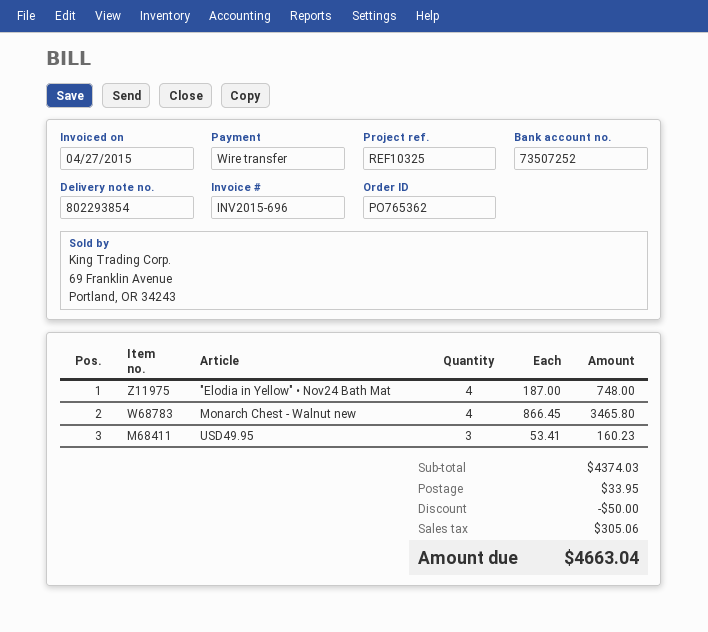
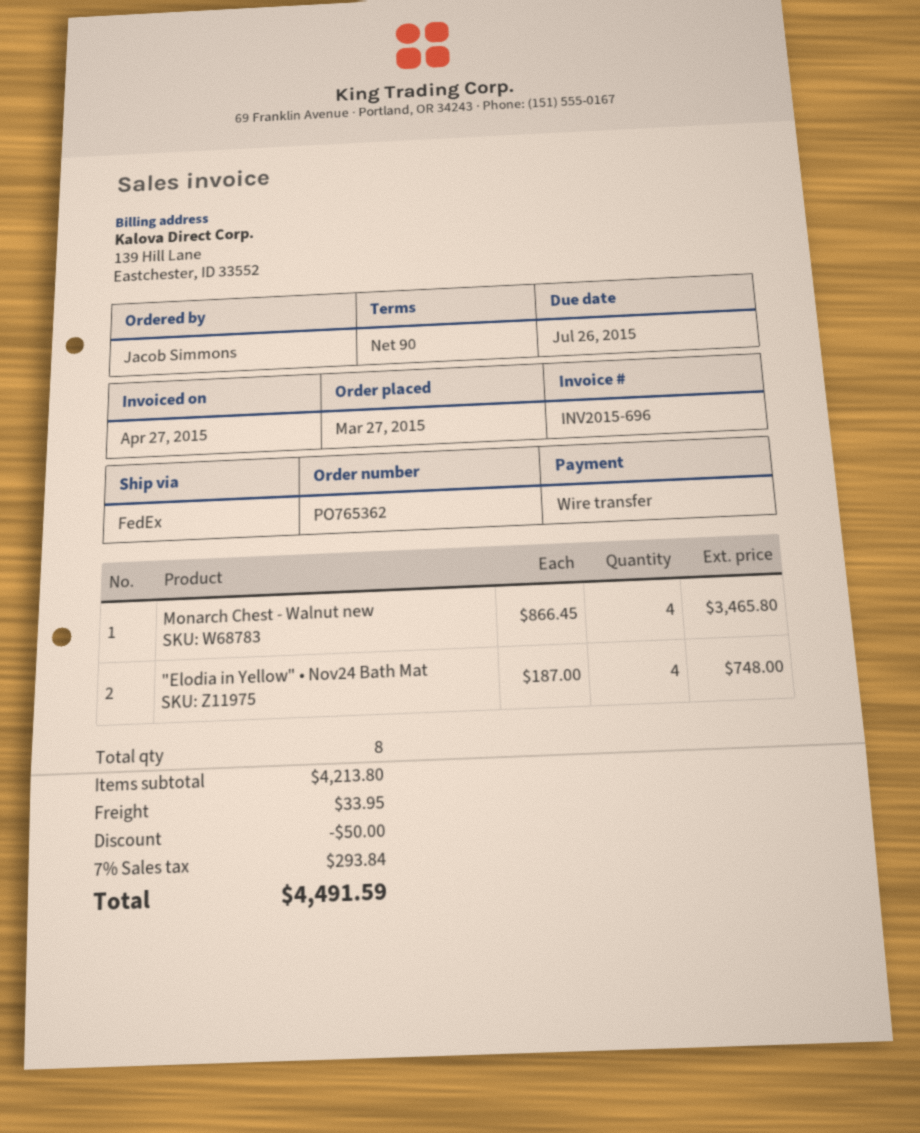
USD49.95: 3 x 53.41 = 160.23 -> none
subtotal: 4374.03 -> 4213.80
tax: 305.06 -> 293.84
total: 4663.04 -> 4491.59

